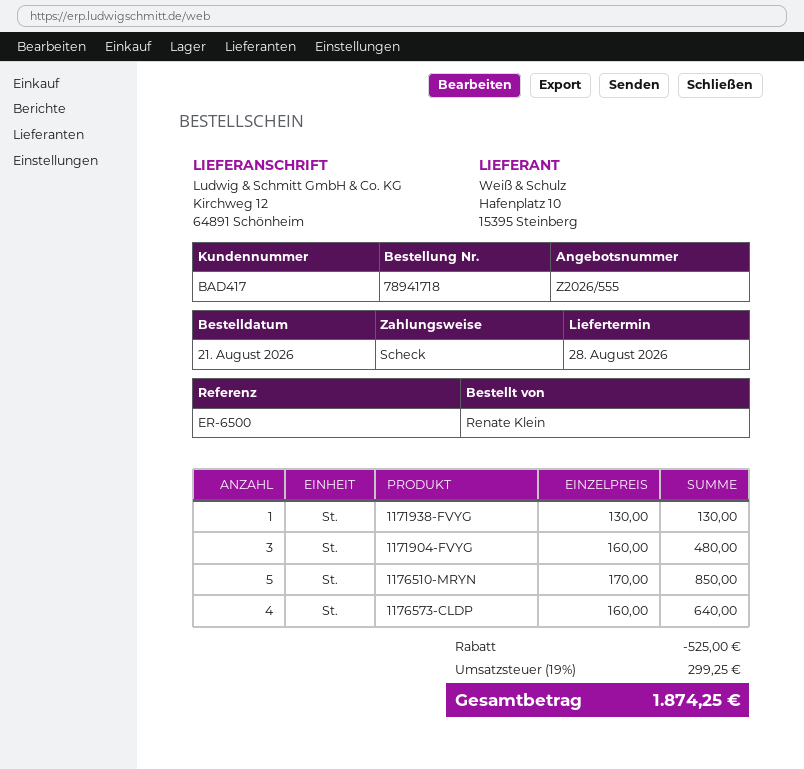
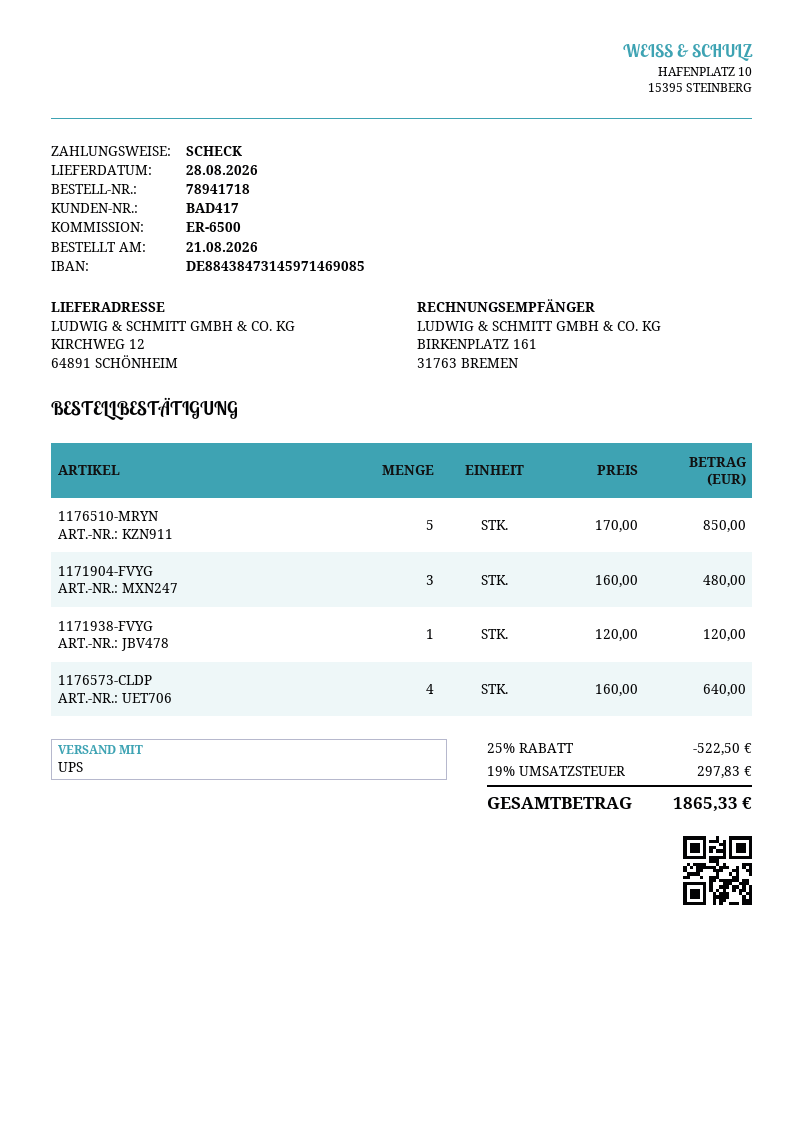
1171938-FVYG: 1 x 130.00 = 130.00 -> 1 x 120.00 = 120.00
discount: 525.00 -> 522.50
tax: 19% = 299.25 -> 19% = 297.83
total: 1874.25 -> 1865.33

